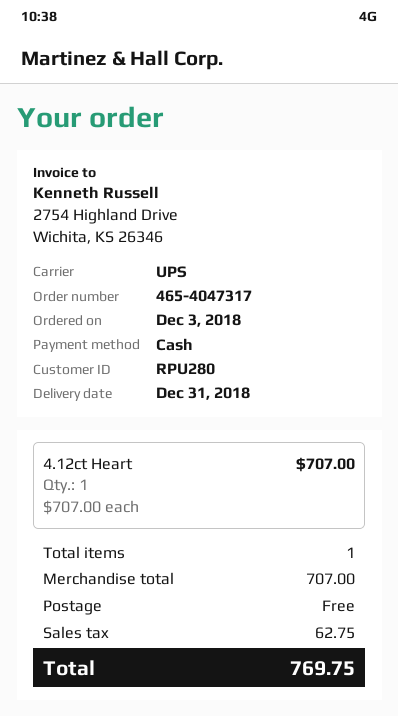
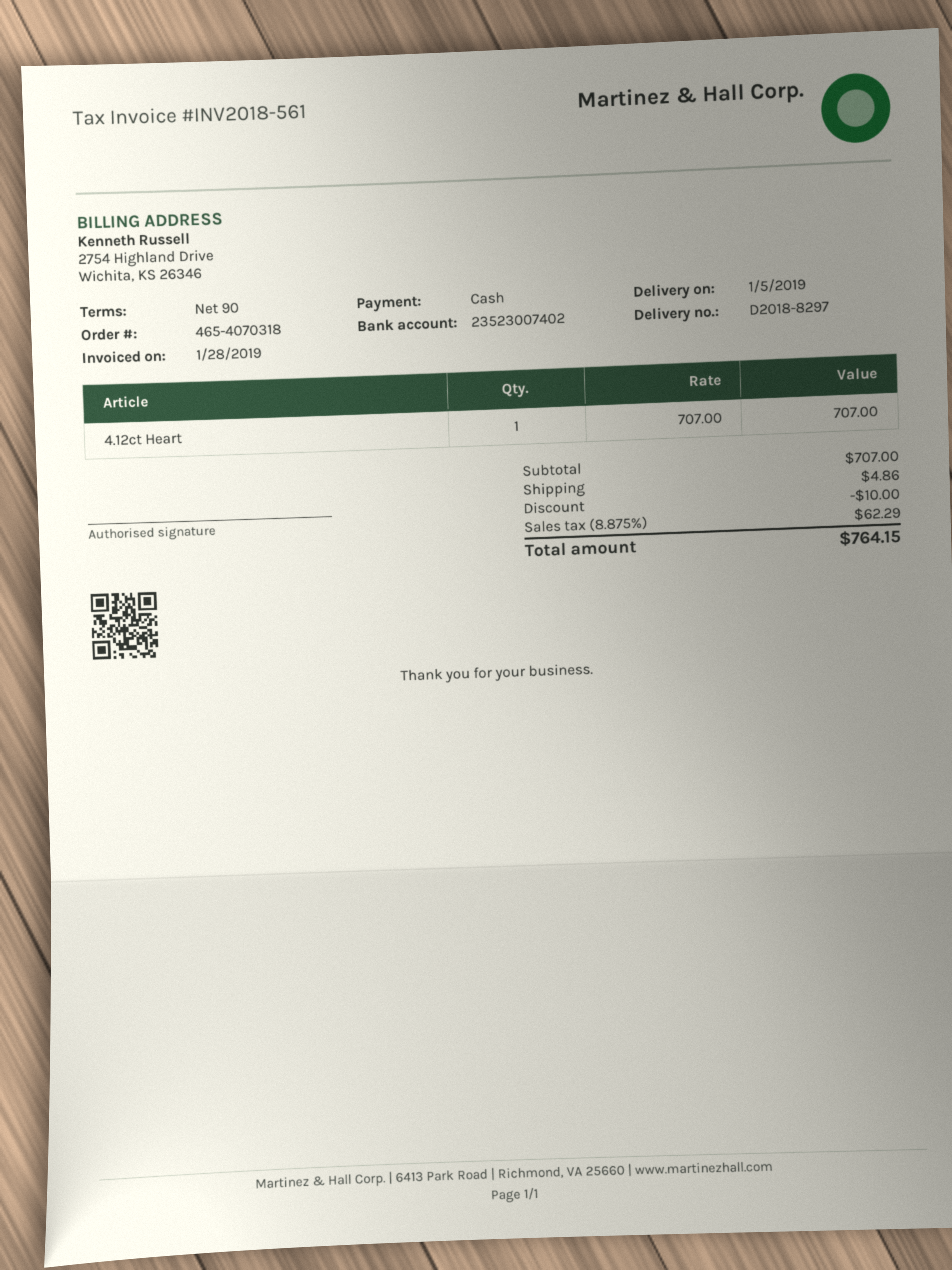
order number: 465-4047317 -> 465-4070318
delivery date: 2018-12-31 -> 2019-01-05
discount: none -> 10.00
shipping: 0.00 -> 4.86
tax: 62.75 -> 62.29
total: 769.75 -> 764.15

